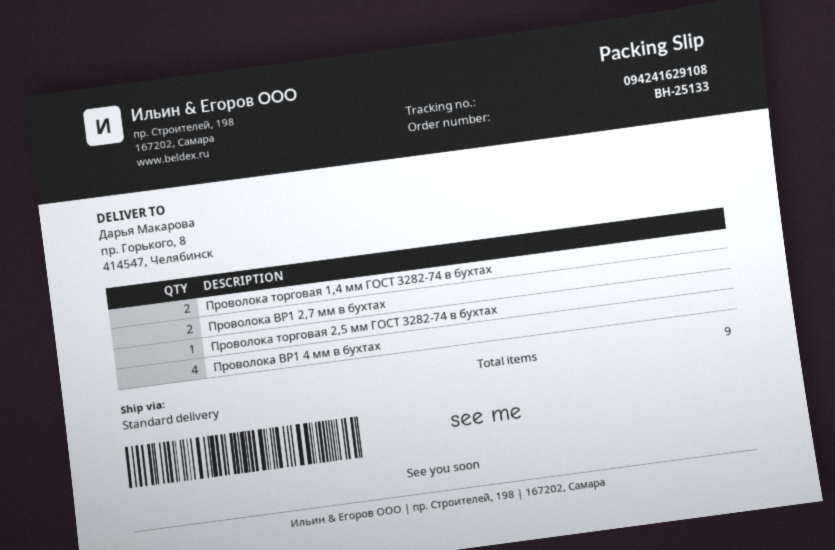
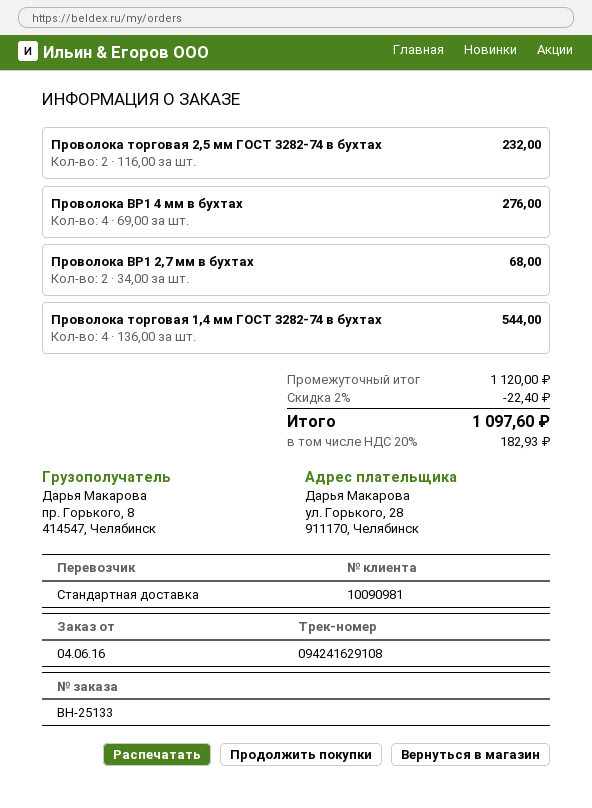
Проволока торговая 1,4 мм ГОСТ 3282-74 в бухтах: 2 -> 4
Проволока торговая 2,5 мм ГОСТ 3282-74 в бухтах: 1 -> 2

